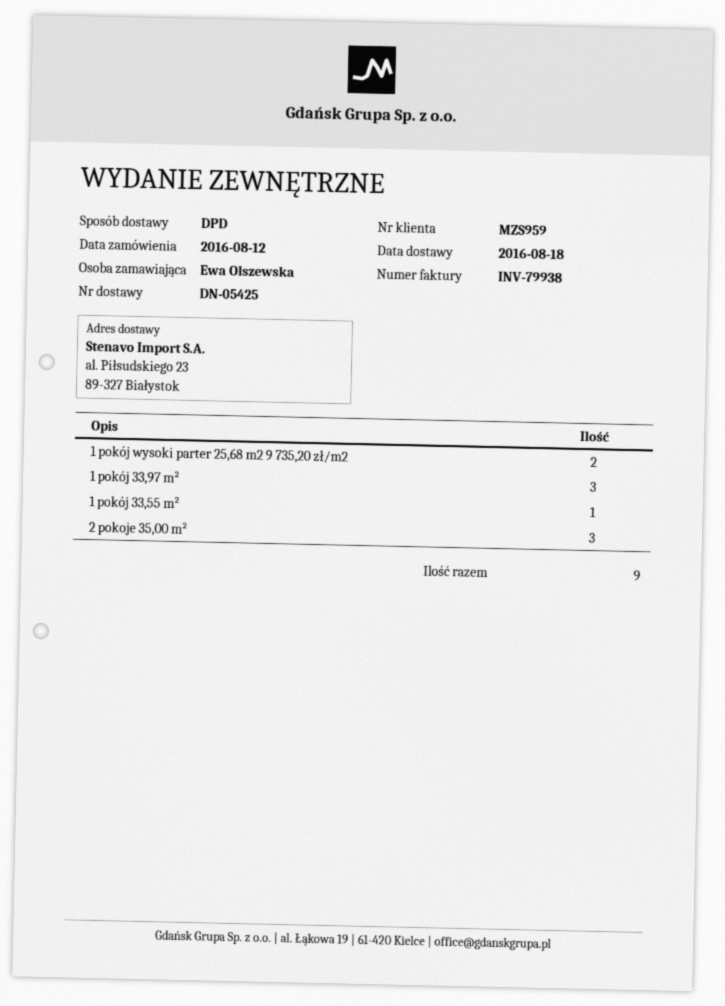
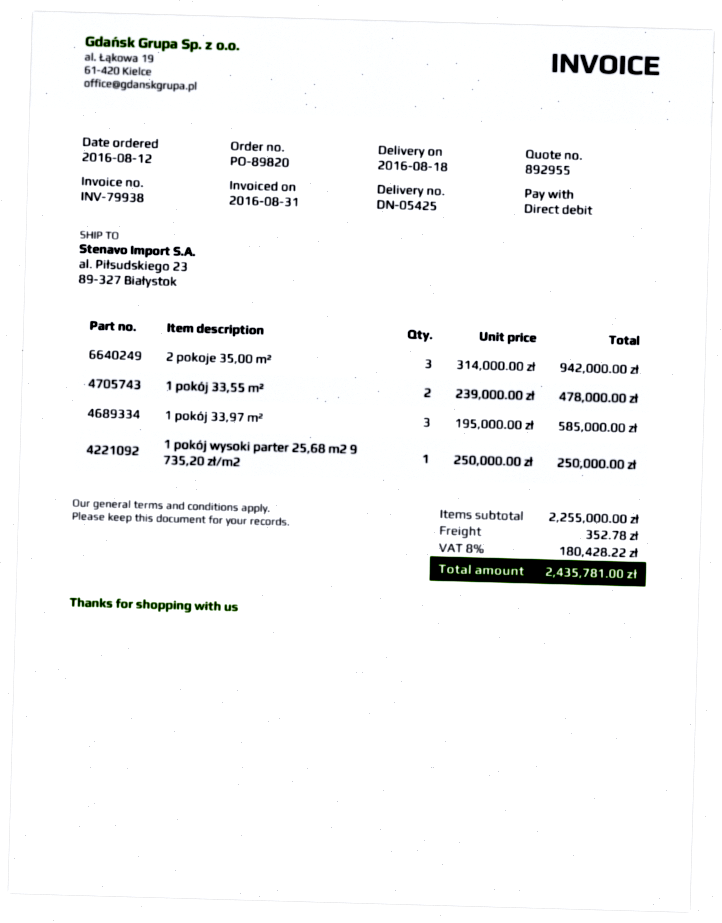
1 pokój wysoki parter 25,68 m2 9 735,20 zł/m2: 2 -> 1
1 pokój 33,55 m²: 1 -> 2

